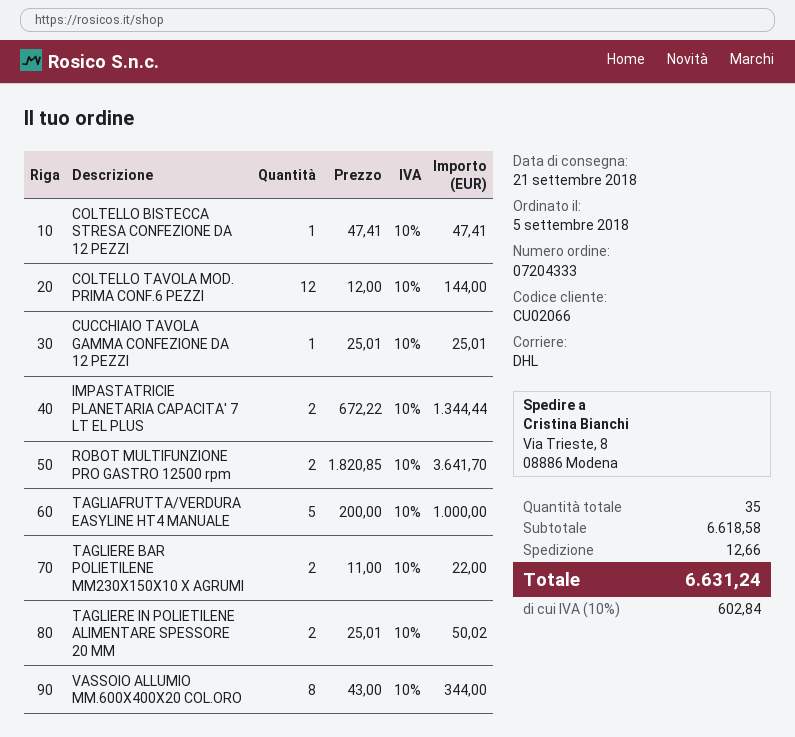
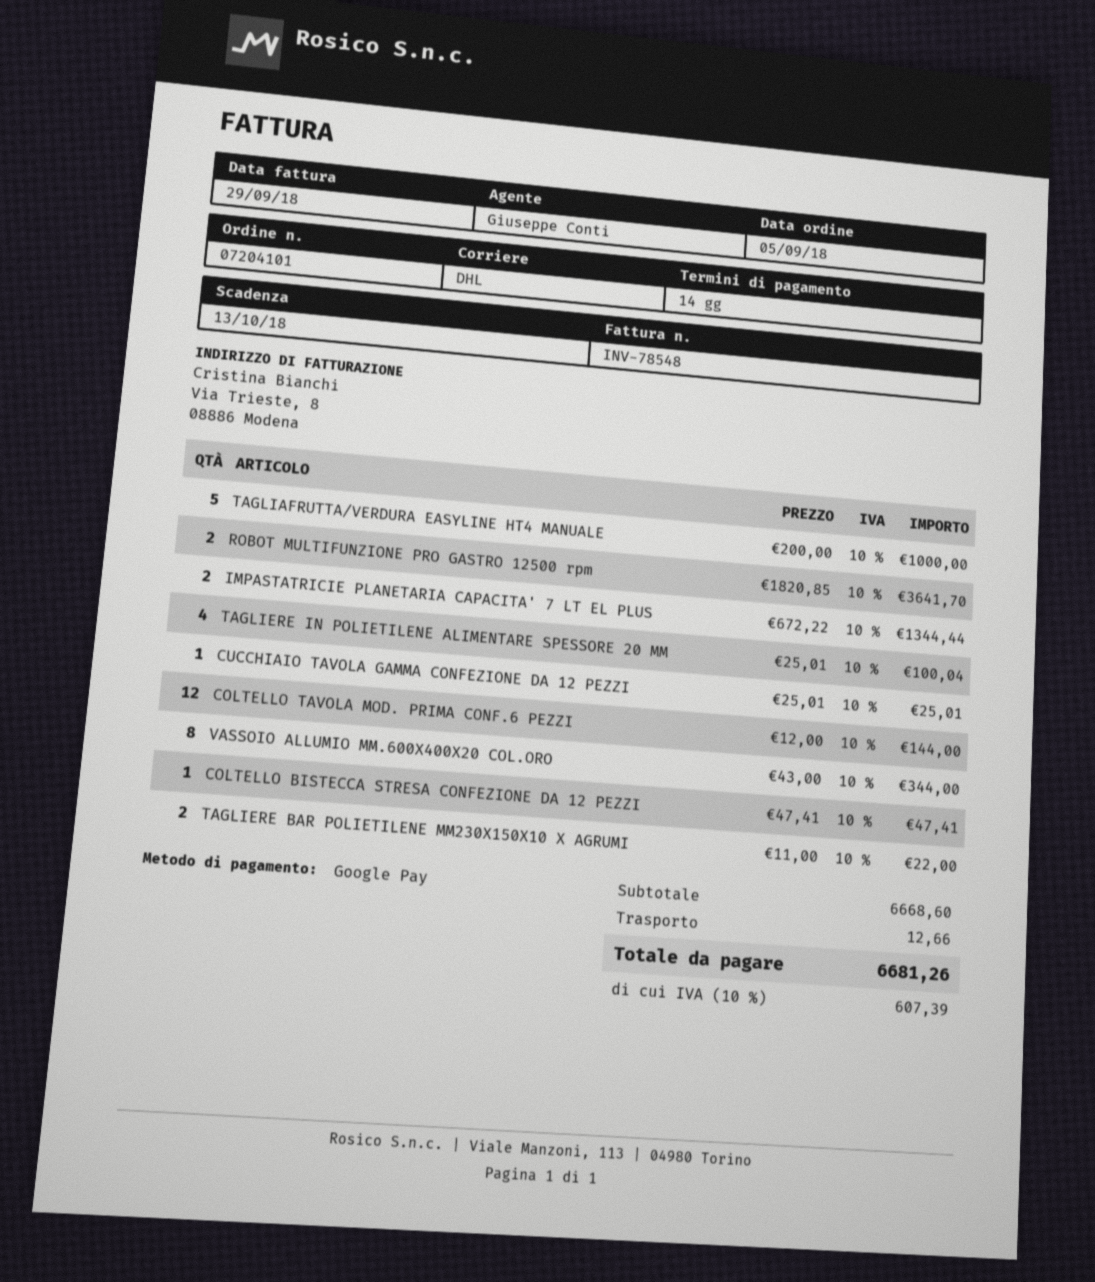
order number: 07204333 -> 07204101
TAGLIERE IN POLIETILENE ALIMENTARE SPESSORE 20 MM: 2 x 25.01 = 50.02 -> 4 x 25.01 = 100.04
subtotal: 6618.58 -> 6668.60
tax: 10% = 602.84 -> 10% = 607.39
total: 6631.24 -> 6681.26

